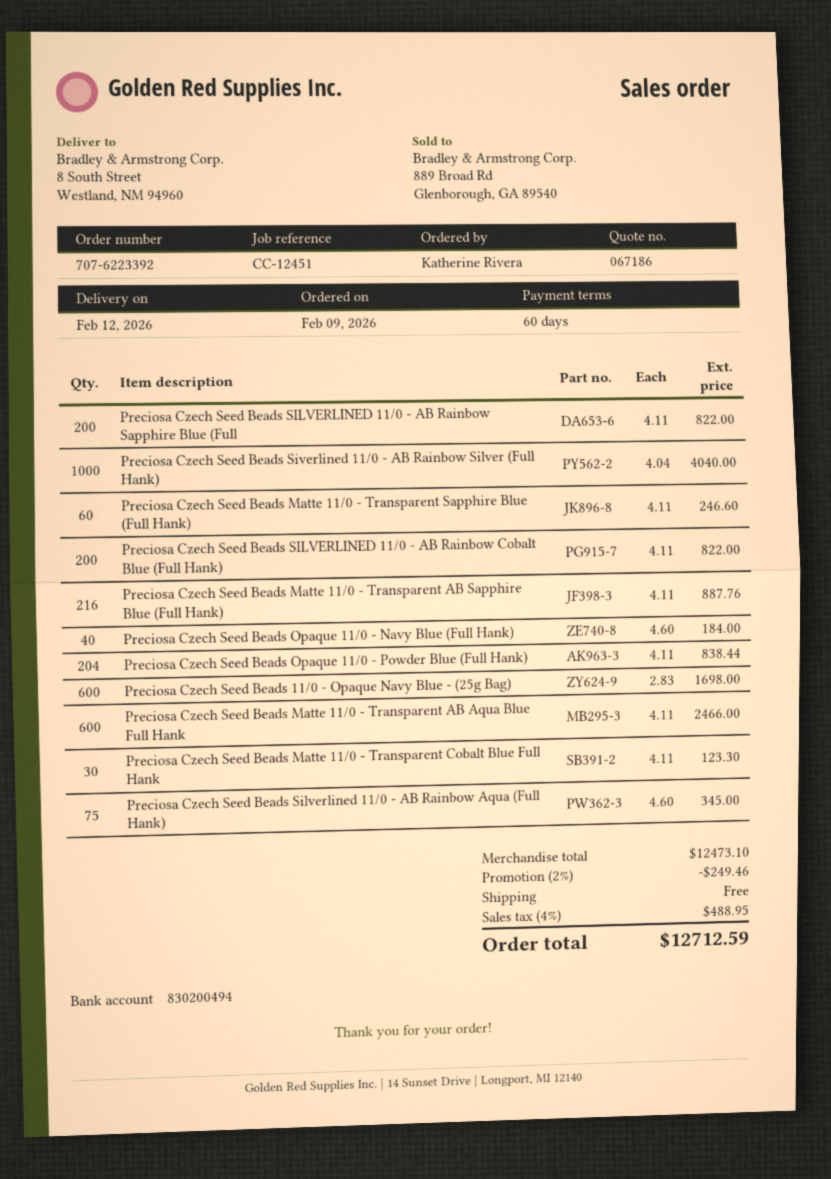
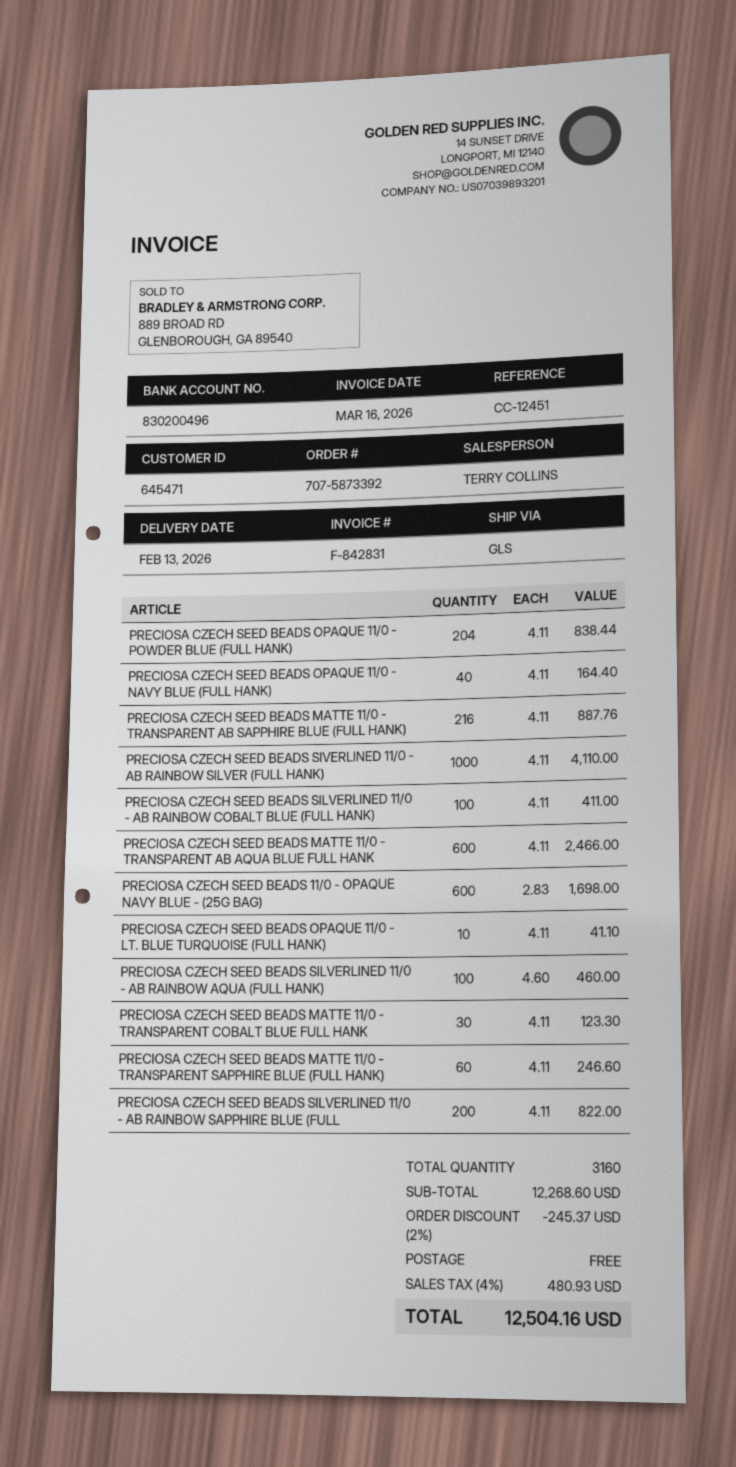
order number: 707-6223392 -> 707-5873392
delivery date: 2026-02-12 -> 2026-02-13
bank account: 830200494 -> 830200496
Preciosa Czech Seed Beads Siverlined 11/0 - AB Rainbow Silver (Full Hank): 1000 x 4.04 = 4040.00 -> 1000 x 4.11 = 4110.00
Preciosa Czech Seed Beads SILVERLINED 11/0 - AB Rainbow Cobalt Blue (Full Hank): 200 x 4.11 = 822.00 -> 100 x 4.11 = 411.00
Preciosa Czech Seed Beads Opaque 11/0 - Navy Blue (Full Hank): 40 x 4.60 = 184.00 -> 40 x 4.11 = 164.40
Preciosa Czech Seed Beads Silverlined 11/0 - AB Rainbow Aqua (Full Hank): 75 x 4.60 = 345.00 -> 100 x 4.60 = 460.00
PRECIOSA CZECH SEED BEADS OPAQUE 11/0 - LT. BLUE TURQUOISE (FULL HANK): none -> 10 x 4.11 = 41.10
subtotal: 12473.10 -> 12268.60
discount: 2% = 249.46 -> 2% = 245.37
tax: 4% = 488.95 -> 4% = 480.93
total: 12712.59 -> 12504.16

